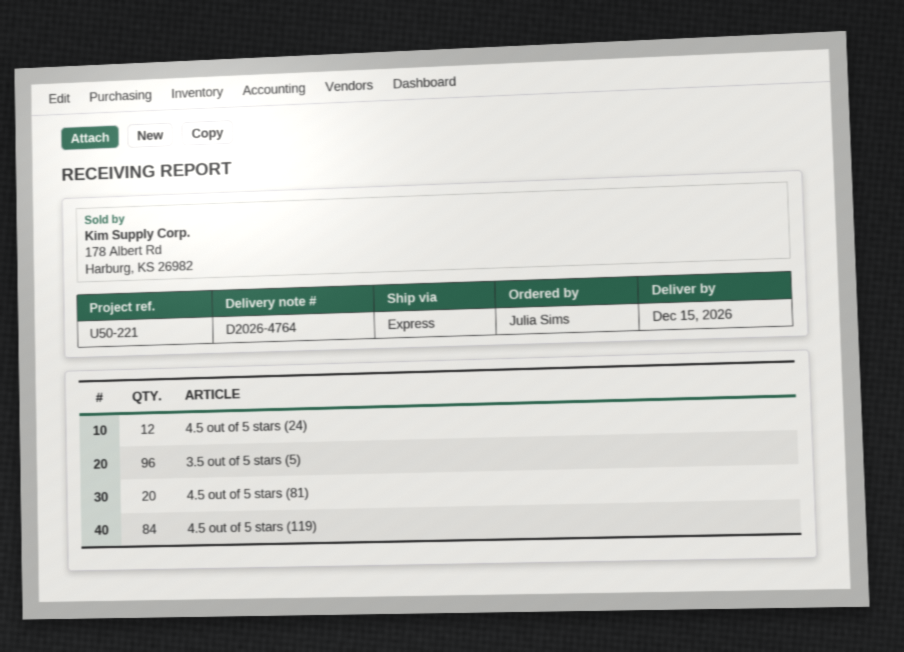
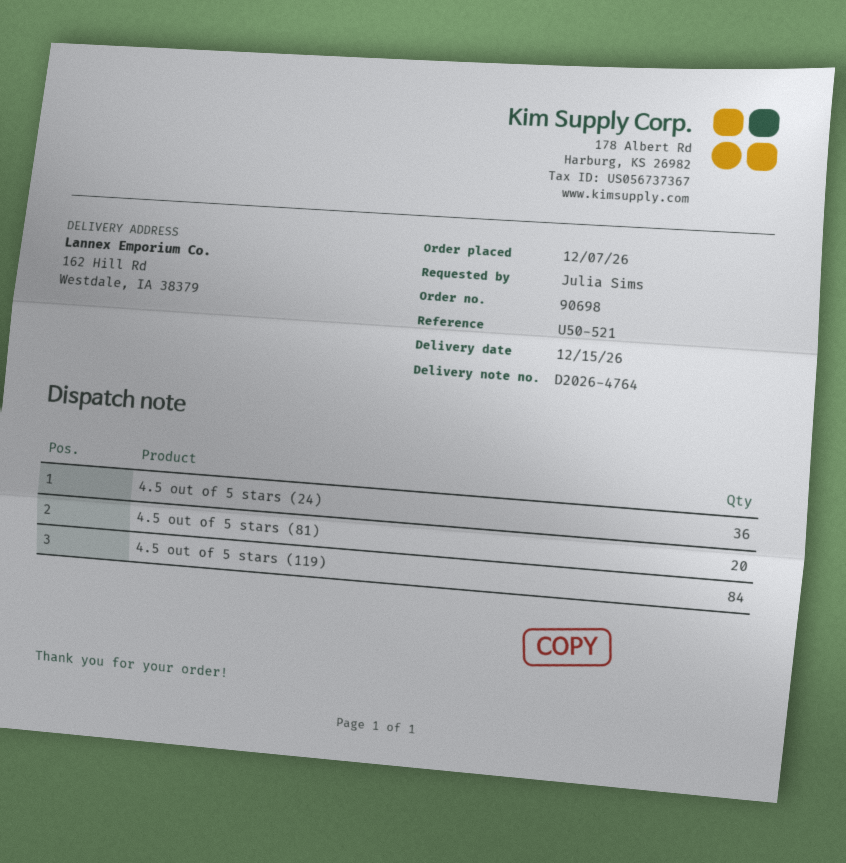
reference: U50-221 -> U50-521
4.5 out of 5 stars (24): 12 -> 36
3.5 out of 5 stars (5): 96 -> none

